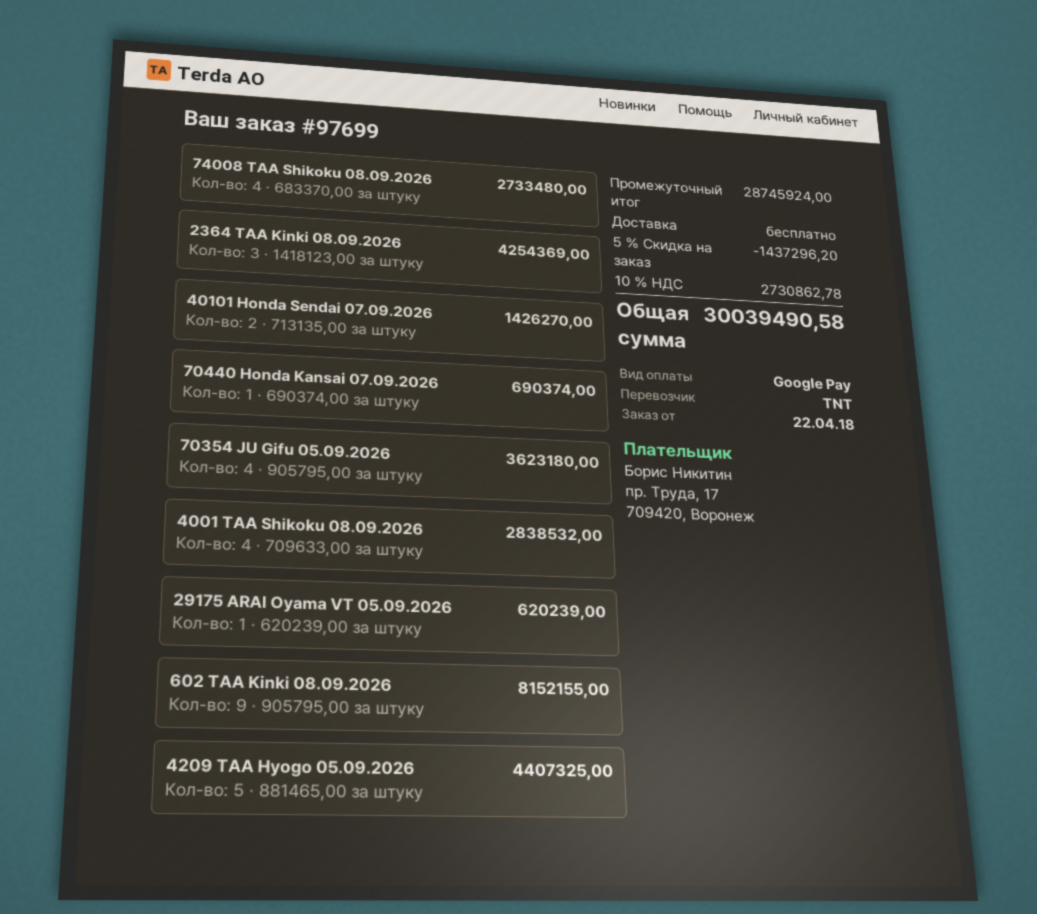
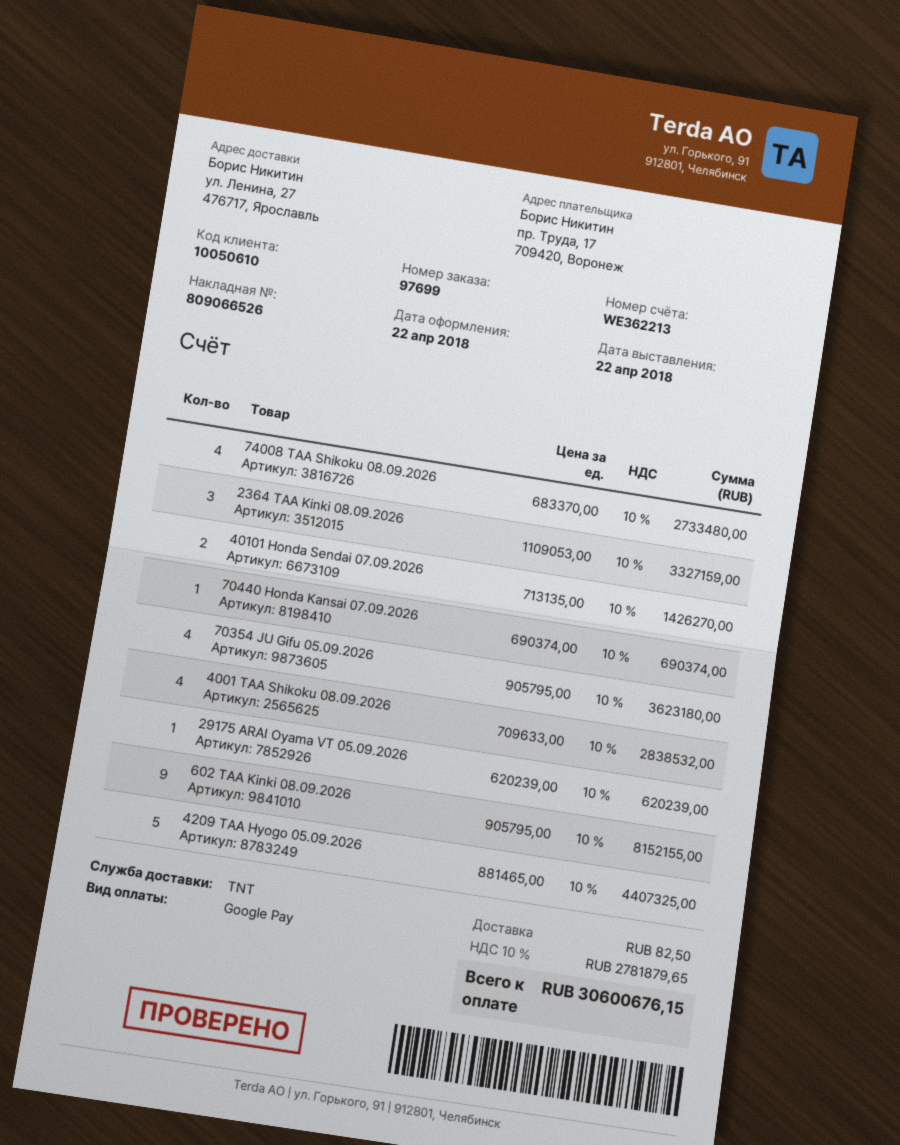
2364 TAA Kinki 08.09.2026: 3 x 1418123.00 = 4254369.00 -> 3 x 1109053.00 = 3327159.00
discount: 5% = 1437296.20 -> none
shipping: 0.00 -> 82.50
tax: 10% = 2730862.78 -> 10% = 2781879.65
total: 30039490.58 -> 30600676.15

